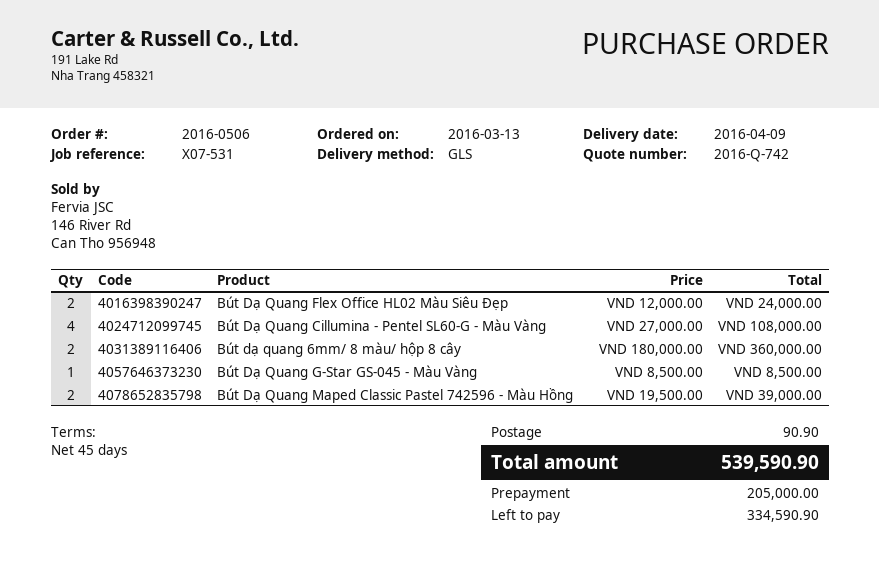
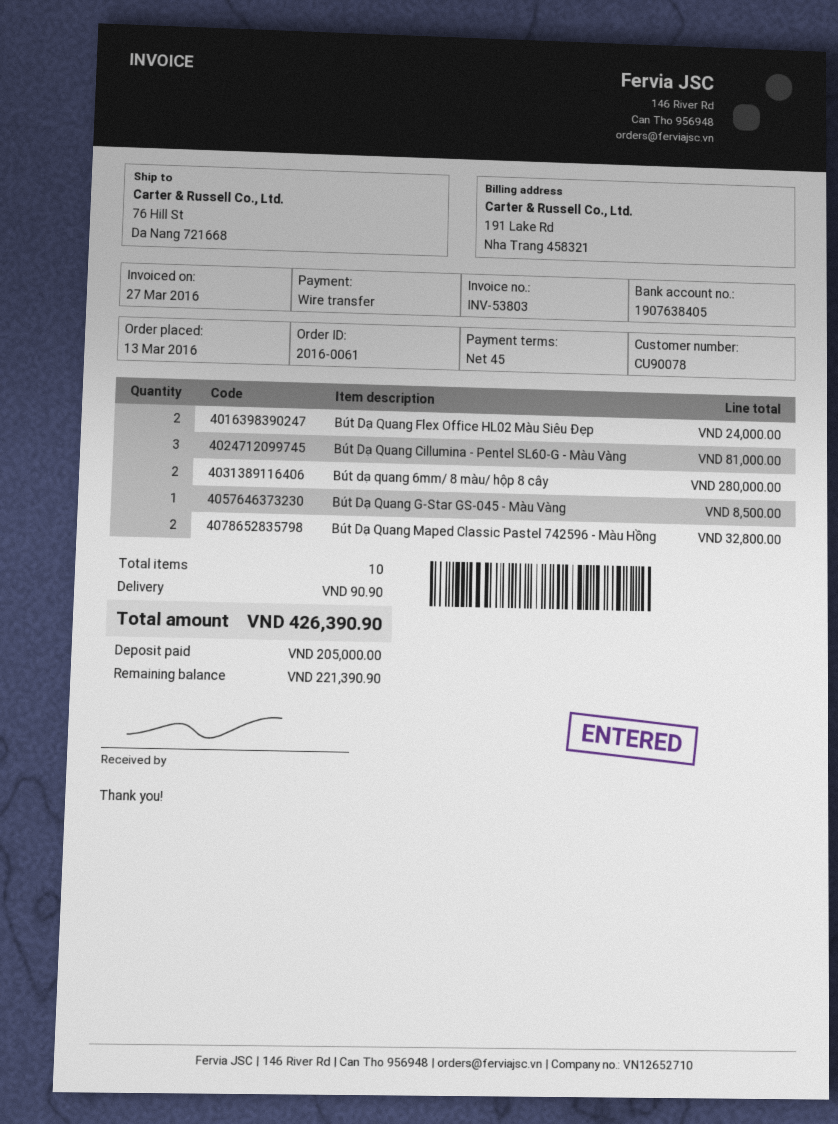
order number: 2016-0506 -> 2016-0061
Bút Dạ Quang Cillumina - Pentel SL60-G - Màu Vàng: 4 for 108000.00 -> 3 for 81000.00
Bút dạ quang 6mm/ 8 màu/ hộp 8 cây: 2 for 360000.00 -> 2 for 280000.00
Bút Dạ Quang Maped Classic Pastel 742596 - Màu Hồng: 2 for 39000.00 -> 2 for 32800.00
total: 539590.90 -> 426390.90
balance: 334590.90 -> 221390.90

